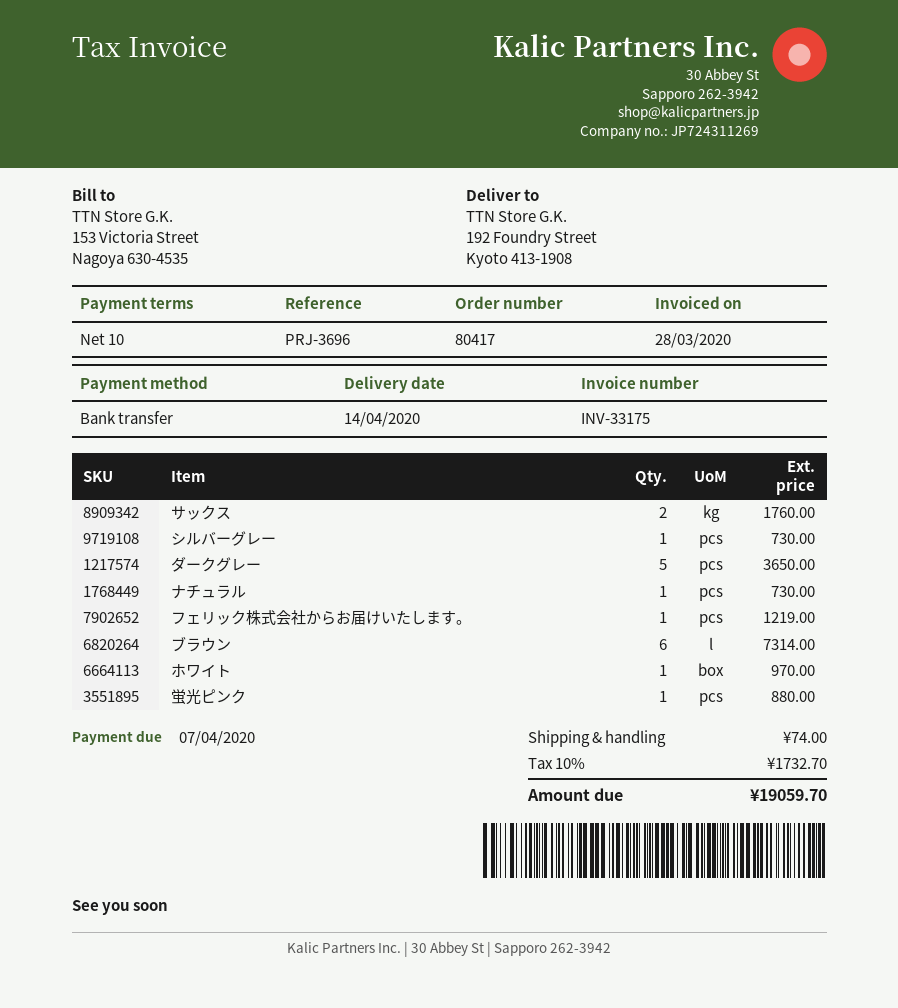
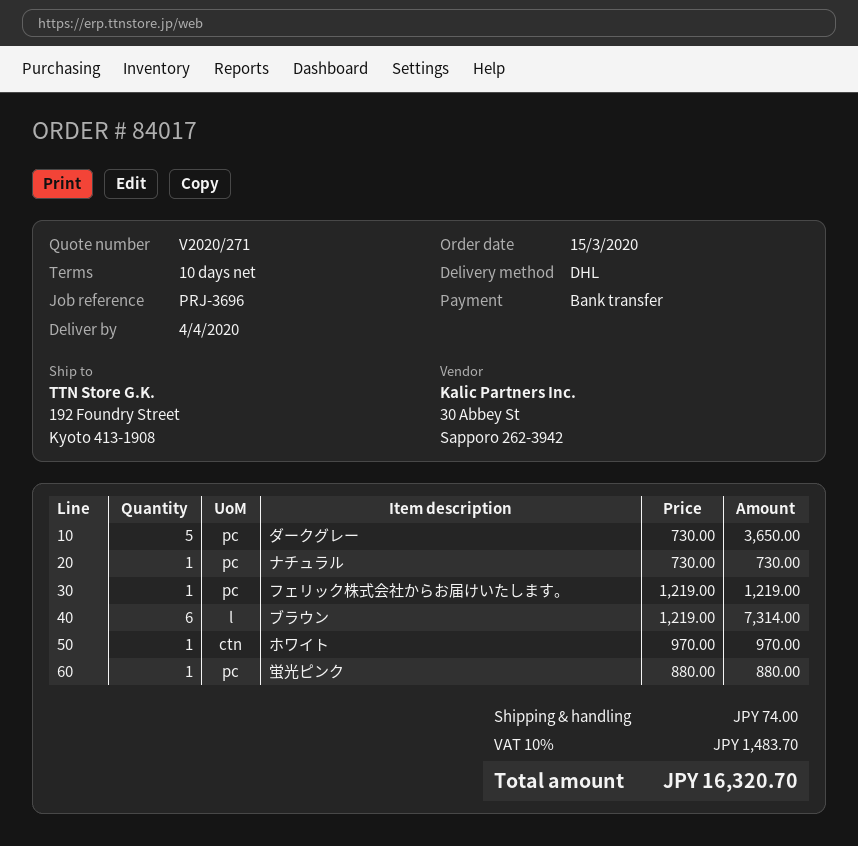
order number: 80417 -> 84017
delivery date: 2020-04-14 -> 2020-04-04
サックス: 2 for 1760.00 -> none
シルバーグレー: 1 for 730.00 -> none
tax: 10% = 1732.70 -> 10% = 1483.70
total: 19059.70 -> 16320.70

